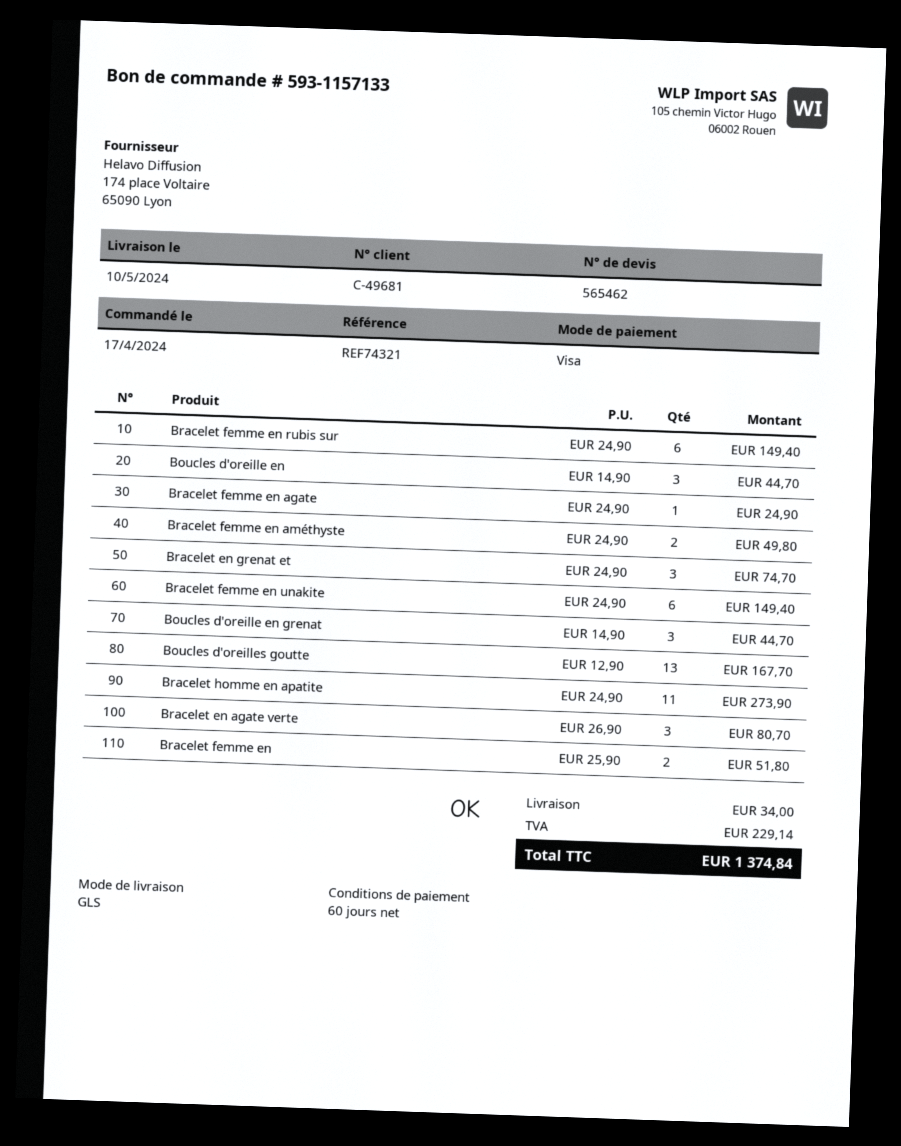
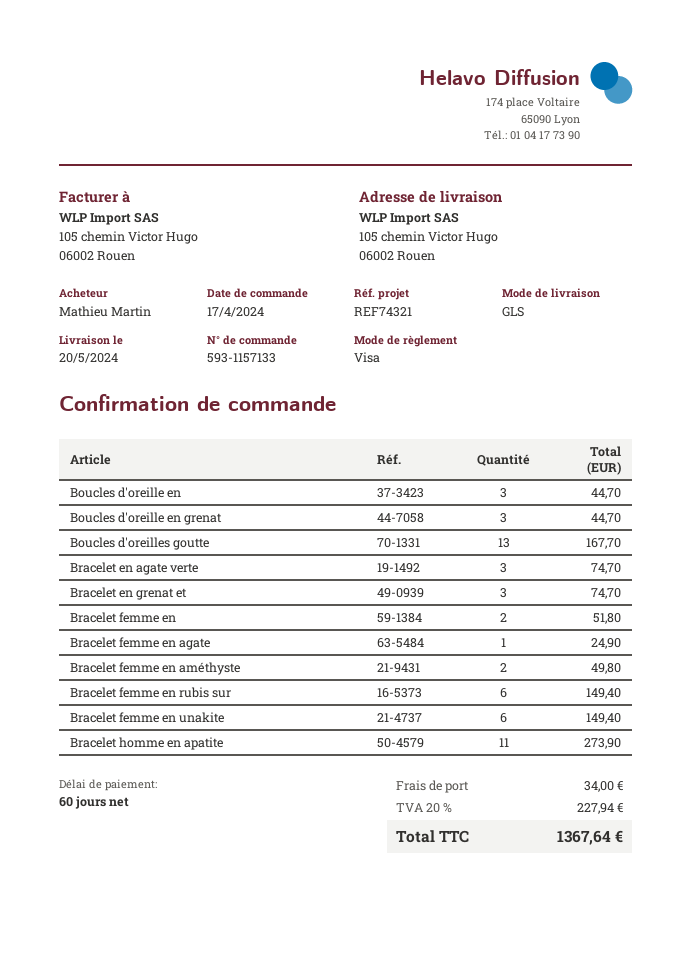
delivery date: 2024-05-10 -> 2024-05-20
Bracelet en agate verte: 3 for 80.70 -> 3 for 74.70
tax: 229.14 -> 227.94
total: 1374.84 -> 1367.64

